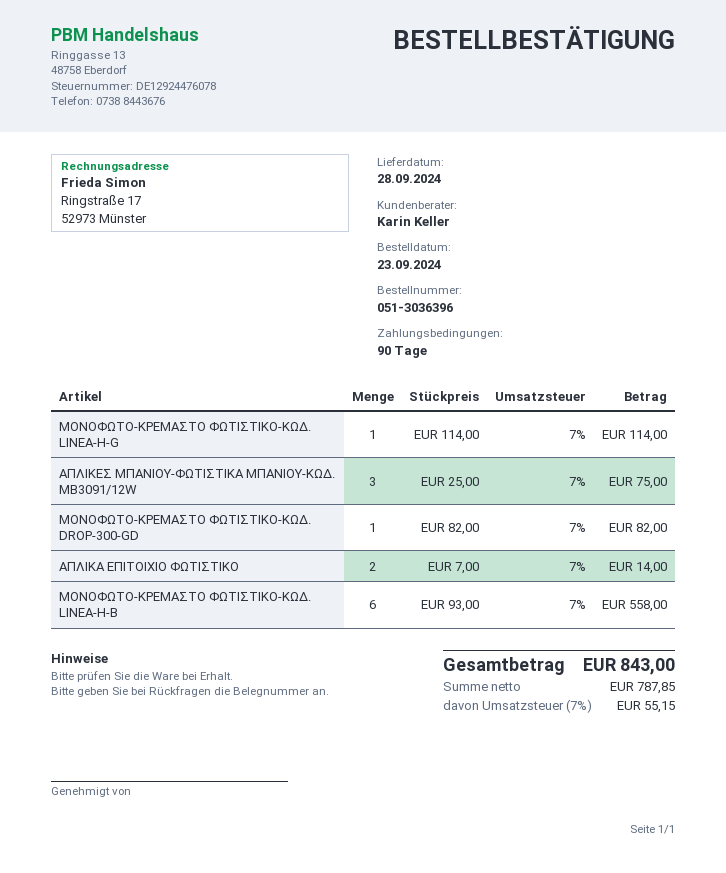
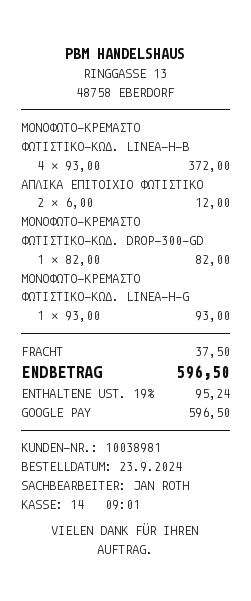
sales rep: Karin Keller -> JAN ROTH
ΜΟΝΟΦΩΤΟ-ΚΡΕΜΑΣΤΟ ΦΩΤΙΣΤΙΚΟ-ΚΩΔ. LINEA-H-G: 1 x 114.00 = 114.00 -> 1 x 93.00 = 93.00
ΑΠΛΙΚΕΣ ΜΠΑΝΙΟΥ-ΦΩΤΙΣΤΙΚΑ ΜΠΑΝΙΟΥ-ΚΩΔ. MB3091/12W: 3 x 25.00 = 75.00 -> none
ΑΠΛΙΚΑ ΕΠΙΤΟΙΧΙΟ ΦΩΤΙΣΤΙΚΟ: 2 x 7.00 = 14.00 -> 2 x 6.00 = 12.00
ΜΟΝΟΦΩΤΟ-ΚΡΕΜΑΣΤΟ ΦΩΤΙΣΤΙΚΟ-ΚΩΔ. LINEA-H-B: 6 x 93.00 = 558.00 -> 4 x 93.00 = 372.00
shipping: none -> 37.50
tax: 7% = 55.15 -> 19% = 95.24
total: 843.00 -> 596.50

